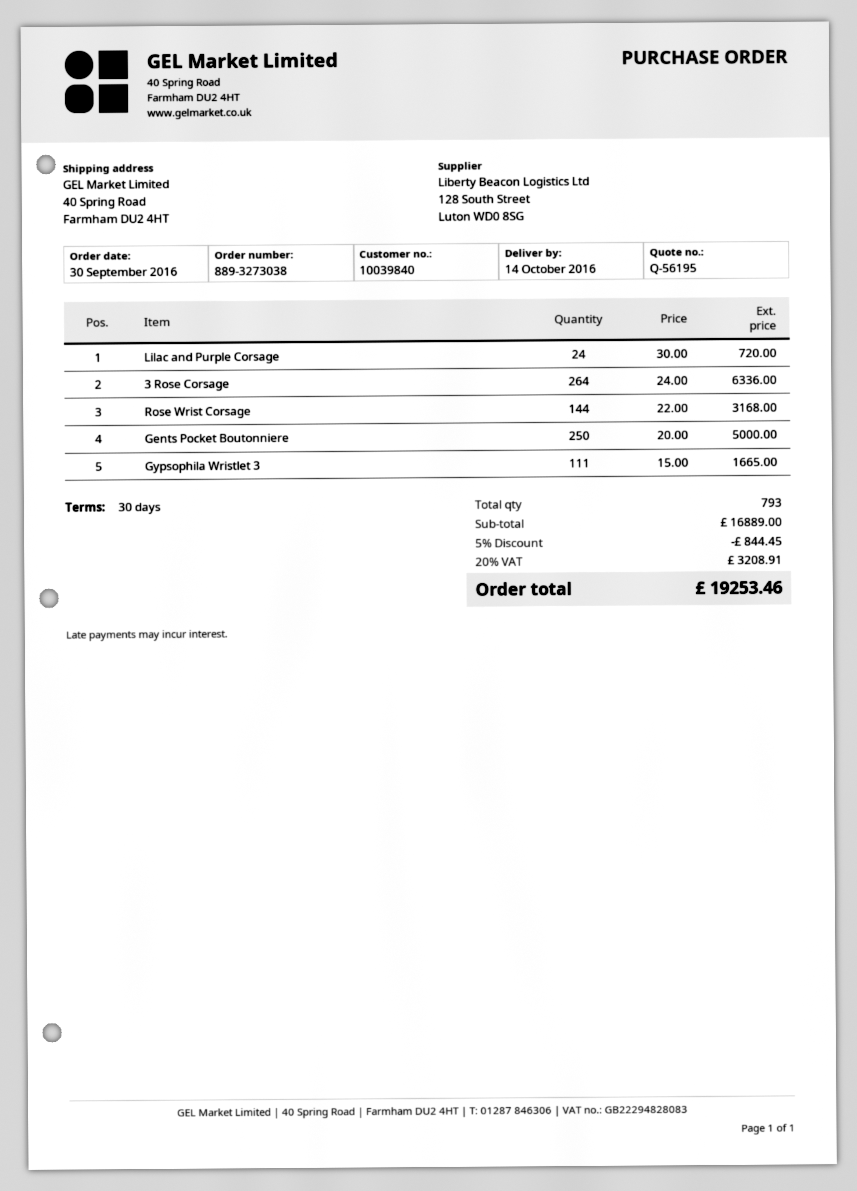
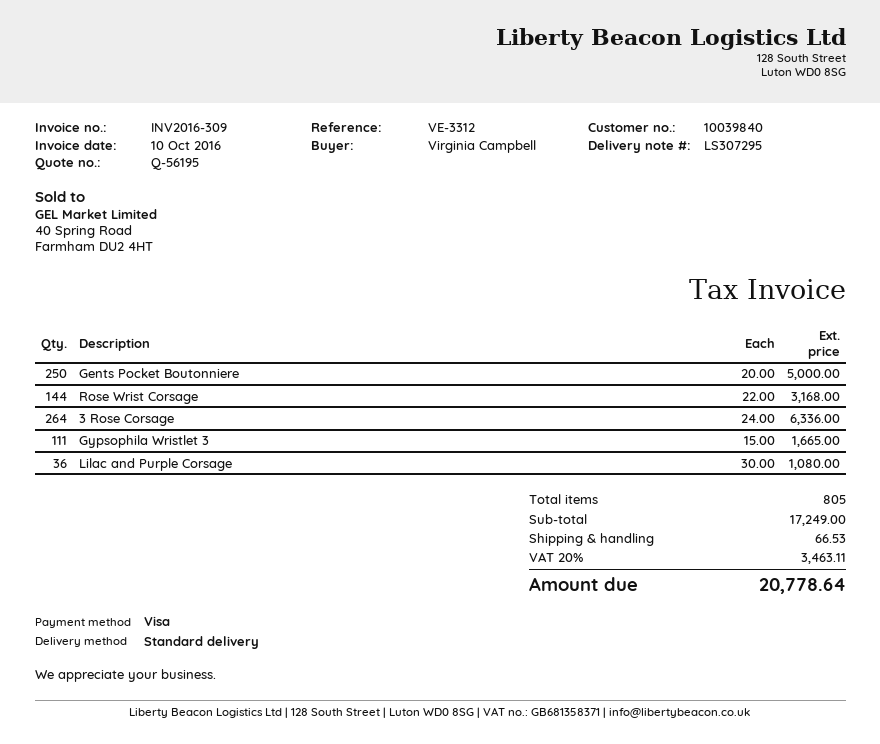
Lilac and Purple Corsage: 24 x 30.00 = 720.00 -> 36 x 30.00 = 1080.00
total quantity: 793 -> 805
subtotal: 16889.00 -> 17249.00
discount: 5% = 844.45 -> none
shipping: none -> 66.53
tax: 20% = 3208.91 -> 20% = 3463.11
total: 19253.46 -> 20778.64

